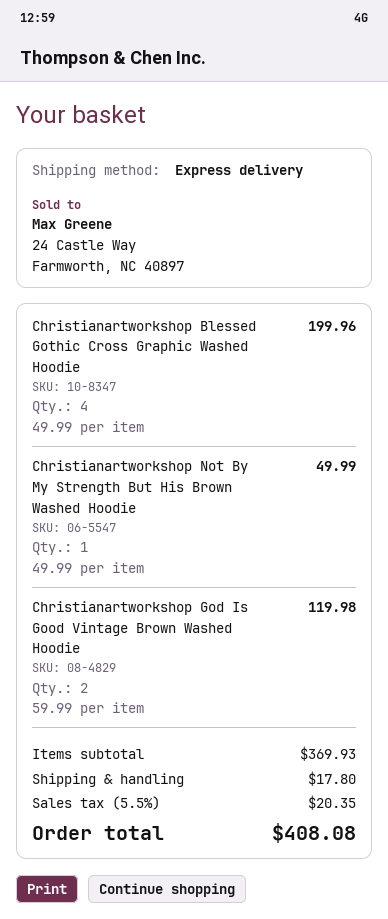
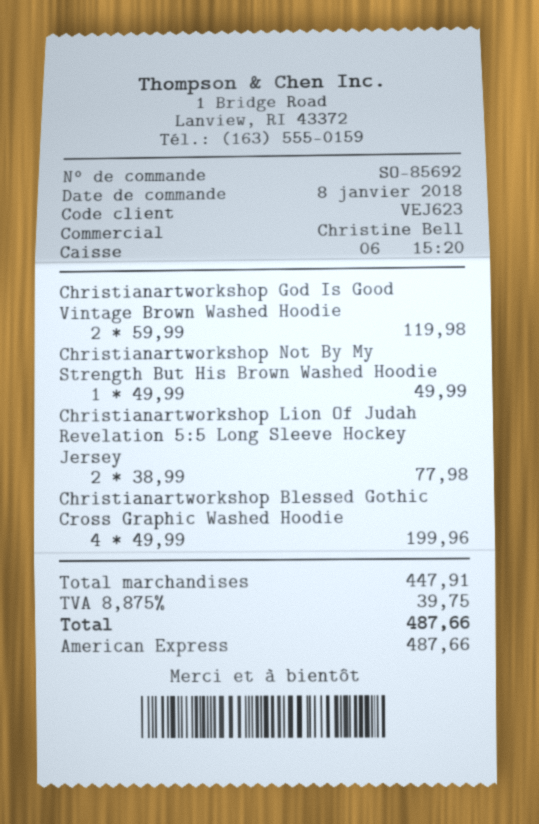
Christianartworkshop Lion Of Judah Revelation 5:5 Long Sleeve Hockey Jersey: none -> 2 x 38.99 = 77.98
subtotal: 369.93 -> 447.91
shipping: 17.80 -> none
tax: 5.5% = 20.35 -> 8.875% = 39.75
total: 408.08 -> 487.66

